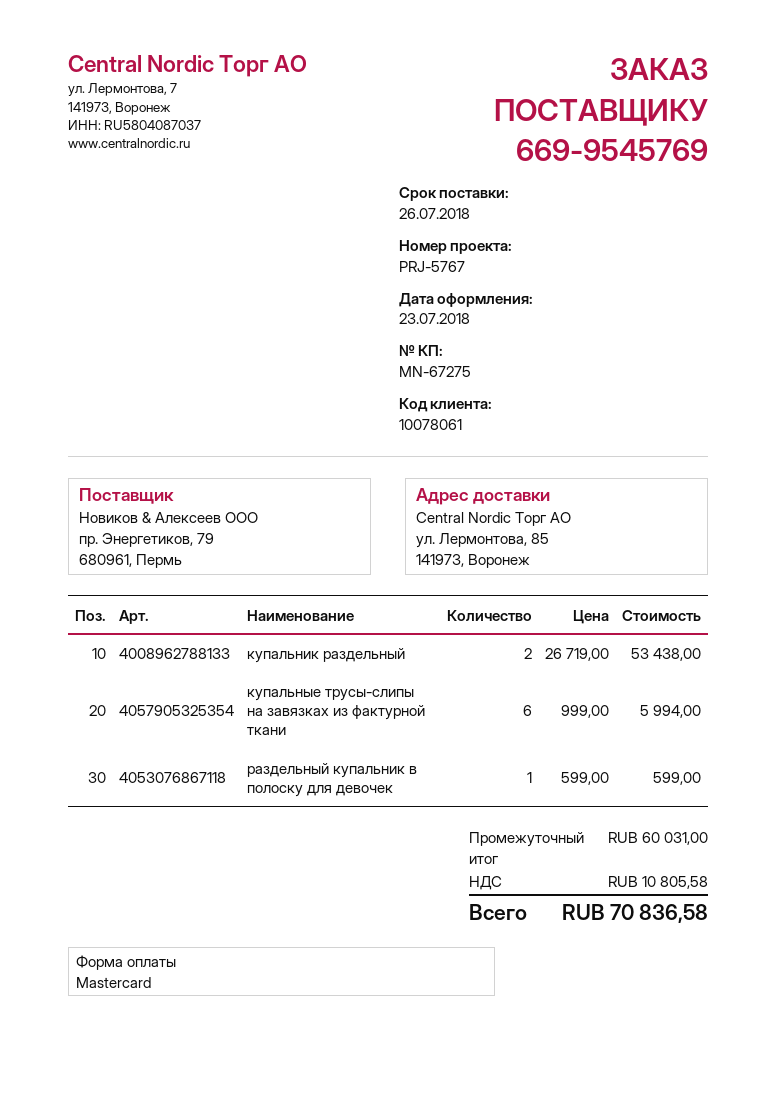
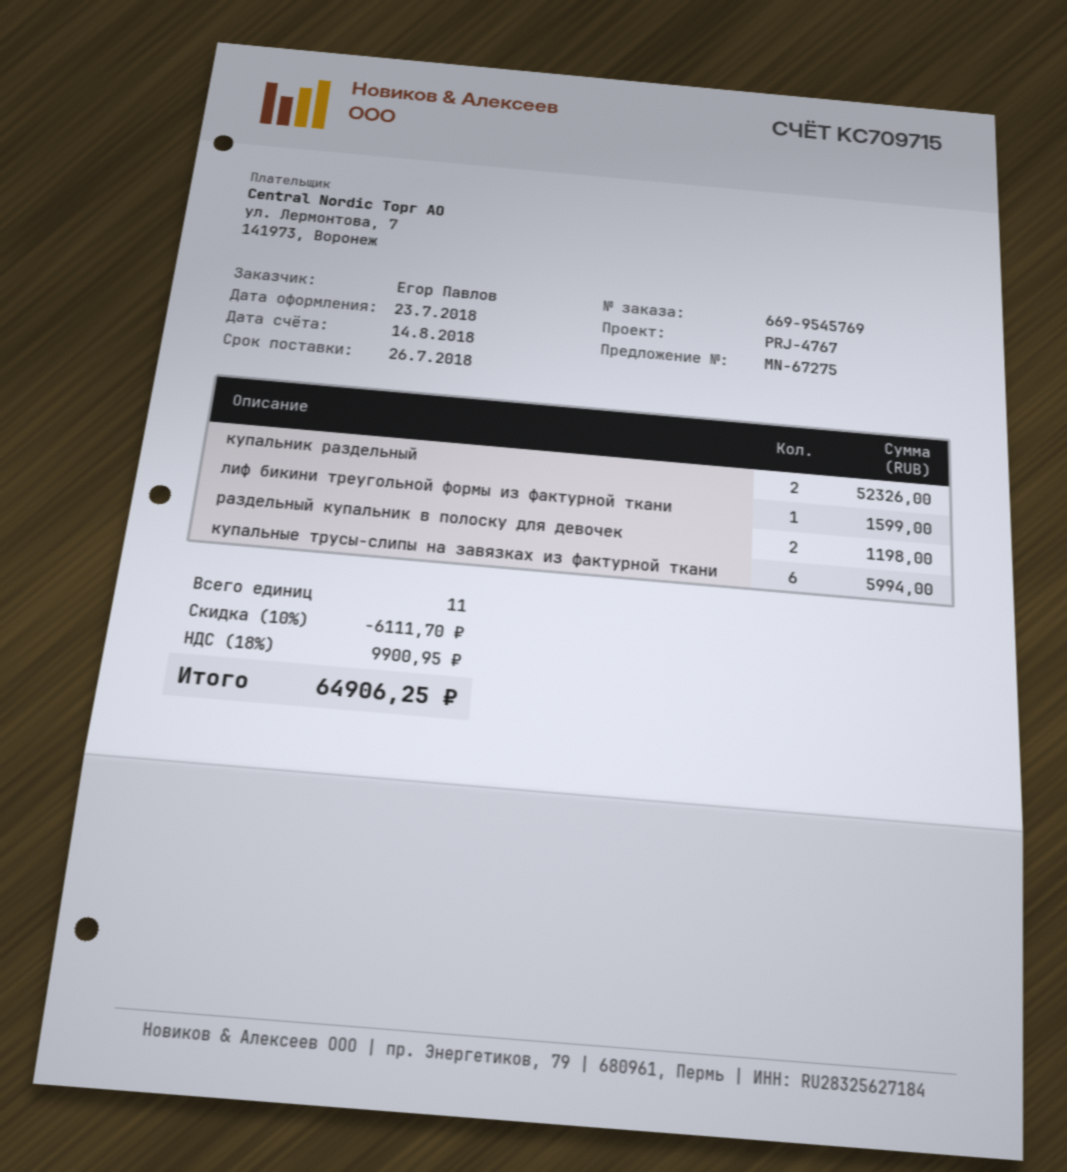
reference: PRJ-5767 -> PRJ-4767
купальник раздельный: 2 for 53438.00 -> 2 for 52326.00
раздельный купальник в полоску для девочек: 1 for 599.00 -> 2 for 1198.00
лиф бикини треугольной формы из фактурной ткани: none -> 1 for 1599.00
discount: none -> 10% = 6111.70
tax: 10805.58 -> 9900.95
total: 70836.58 -> 64906.25

